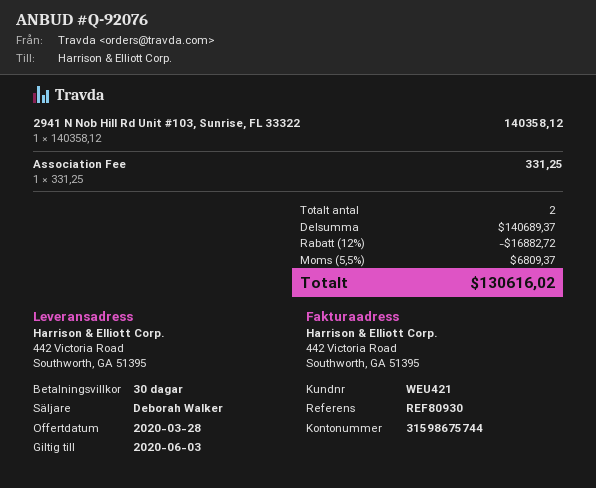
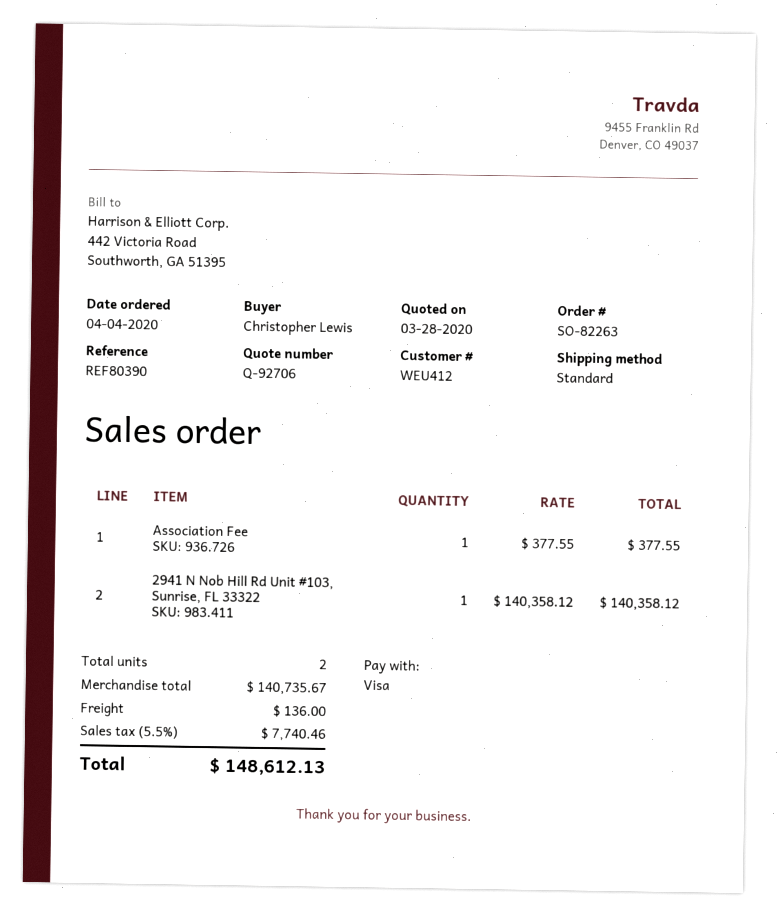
quote number: Q-92076 -> Q-92706
customer number: WEU421 -> WEU412
reference: REF80930 -> REF80390
Association Fee: 1 x 331.25 = 331.25 -> 1 x 377.55 = 377.55
subtotal: 140689.37 -> 140735.67
discount: 12% = 16882.72 -> none
shipping: none -> 136.00
tax: 5.5% = 6809.37 -> 5.5% = 7740.46
total: 130616.02 -> 148612.13

